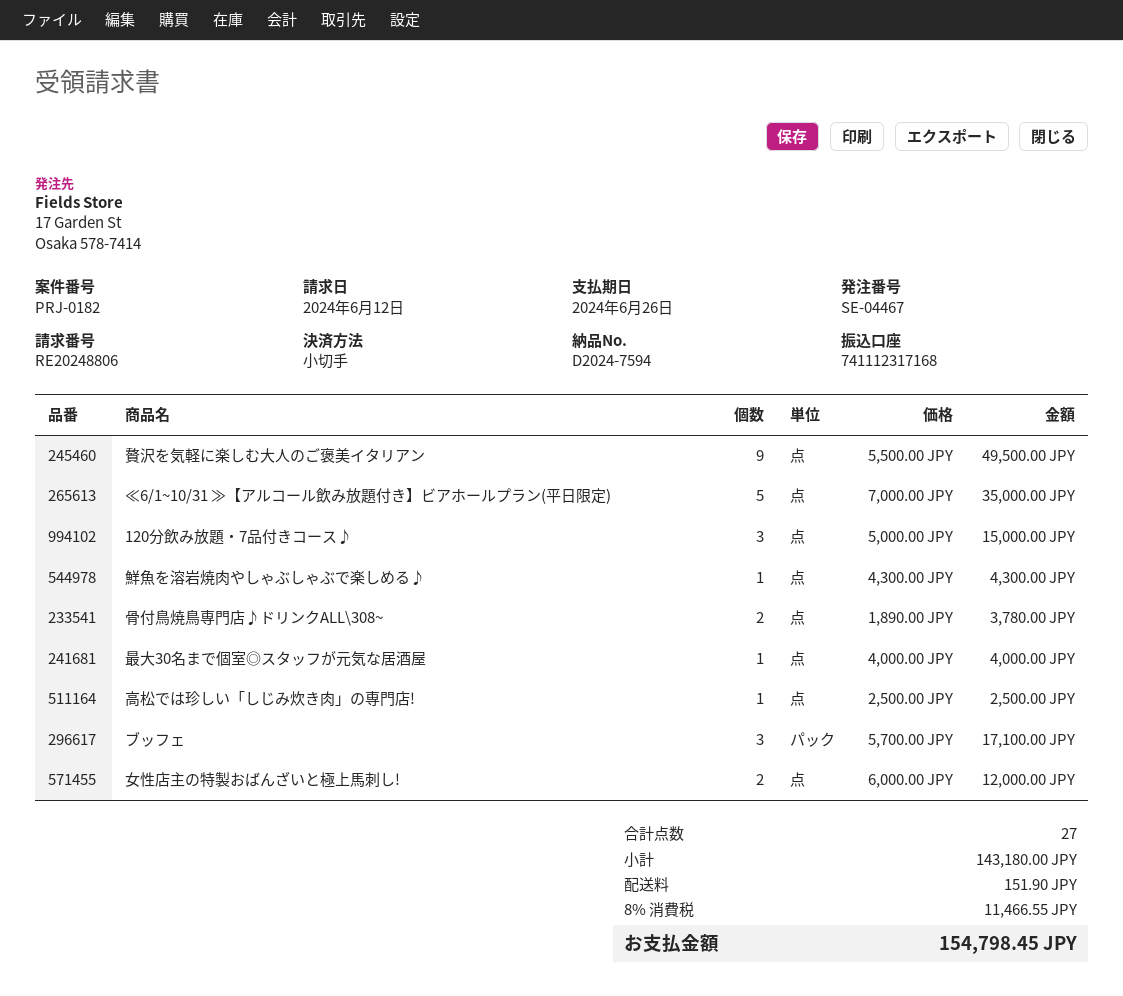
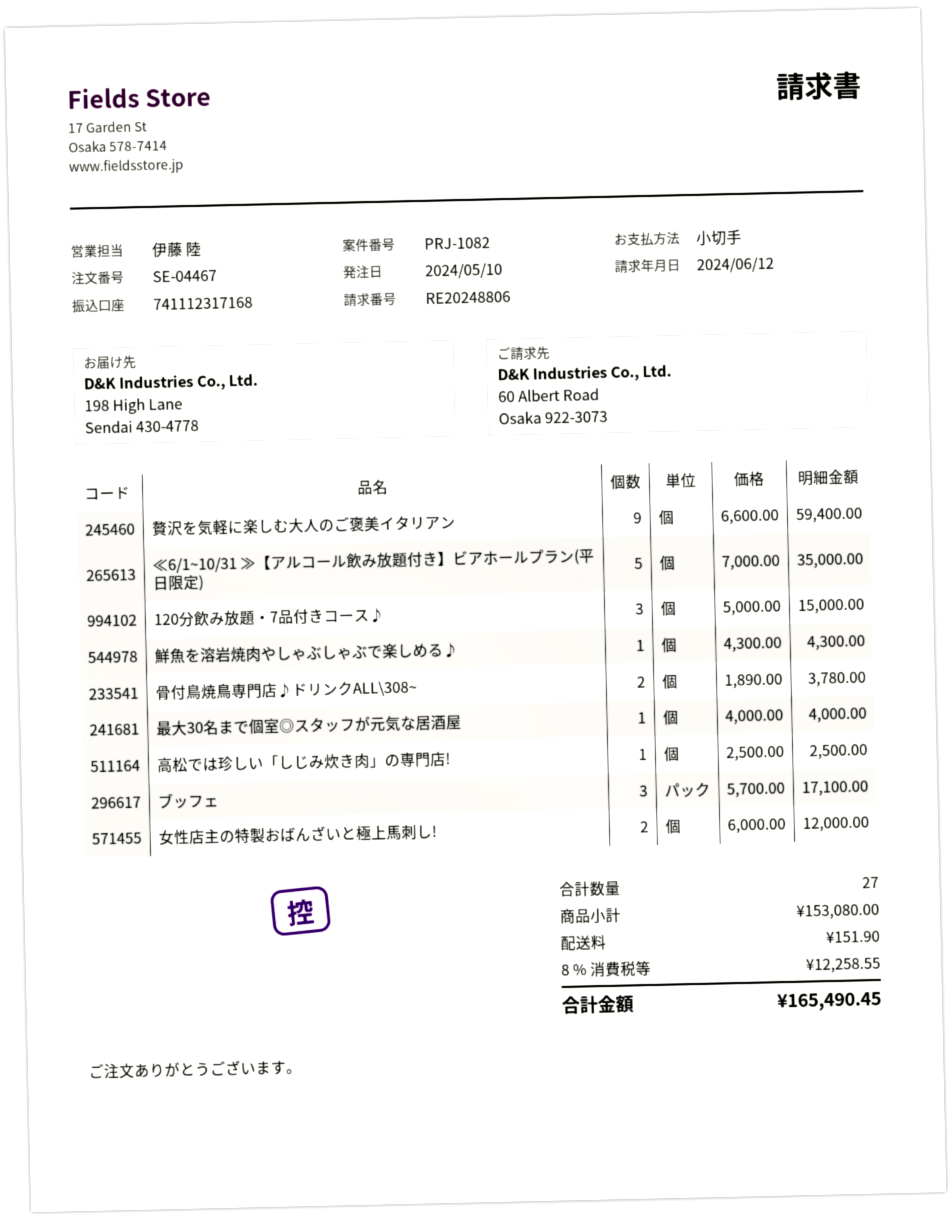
reference: PRJ-0182 -> PRJ-1082
贅沢を気軽に楽しむ大人のご褒美イタリアン: 9 x 5500.00 = 49500.00 -> 9 x 6600.00 = 59400.00
subtotal: 143180.00 -> 153080.00
tax: 8% = 11466.55 -> 8% = 12258.55
total: 154798.45 -> 165490.45

